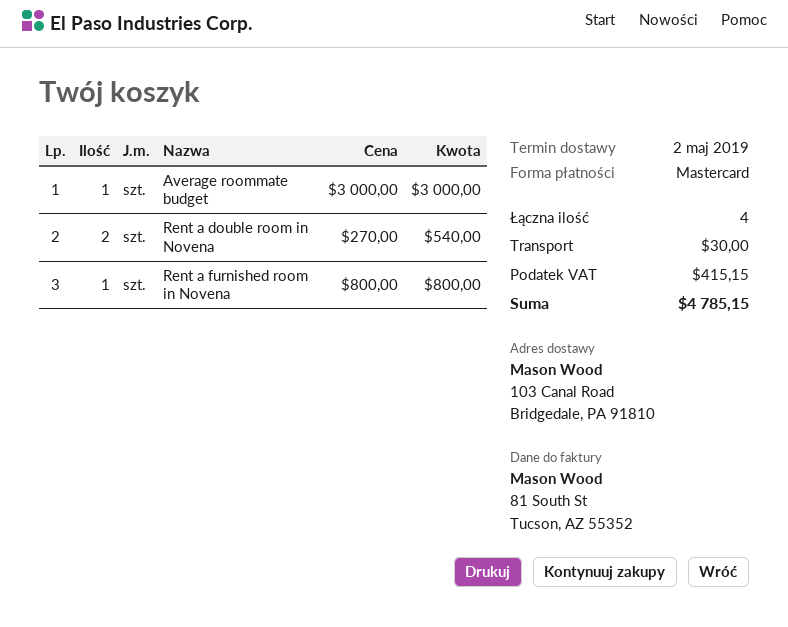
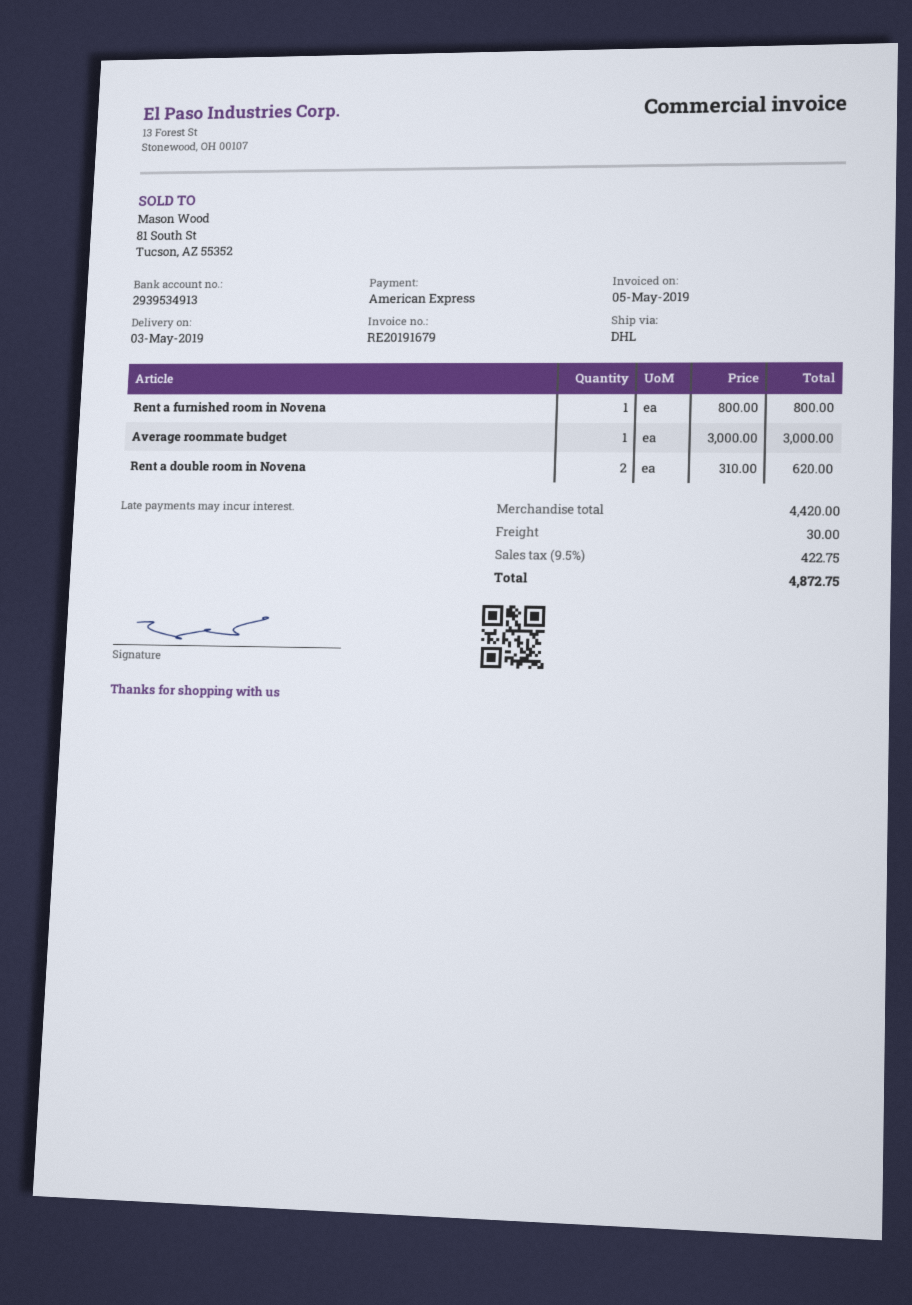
delivery date: 2019-05-02 -> 2019-05-03
payment method: Mastercard -> American Express
Rent a double room in Novena: 2 x 270.00 = 540.00 -> 2 x 310.00 = 620.00
tax: 415.15 -> 422.75
total: 4785.15 -> 4872.75

